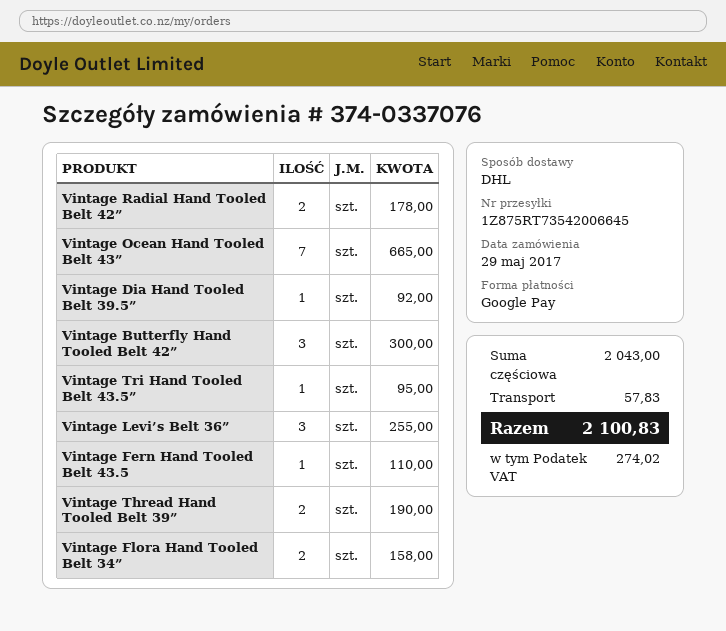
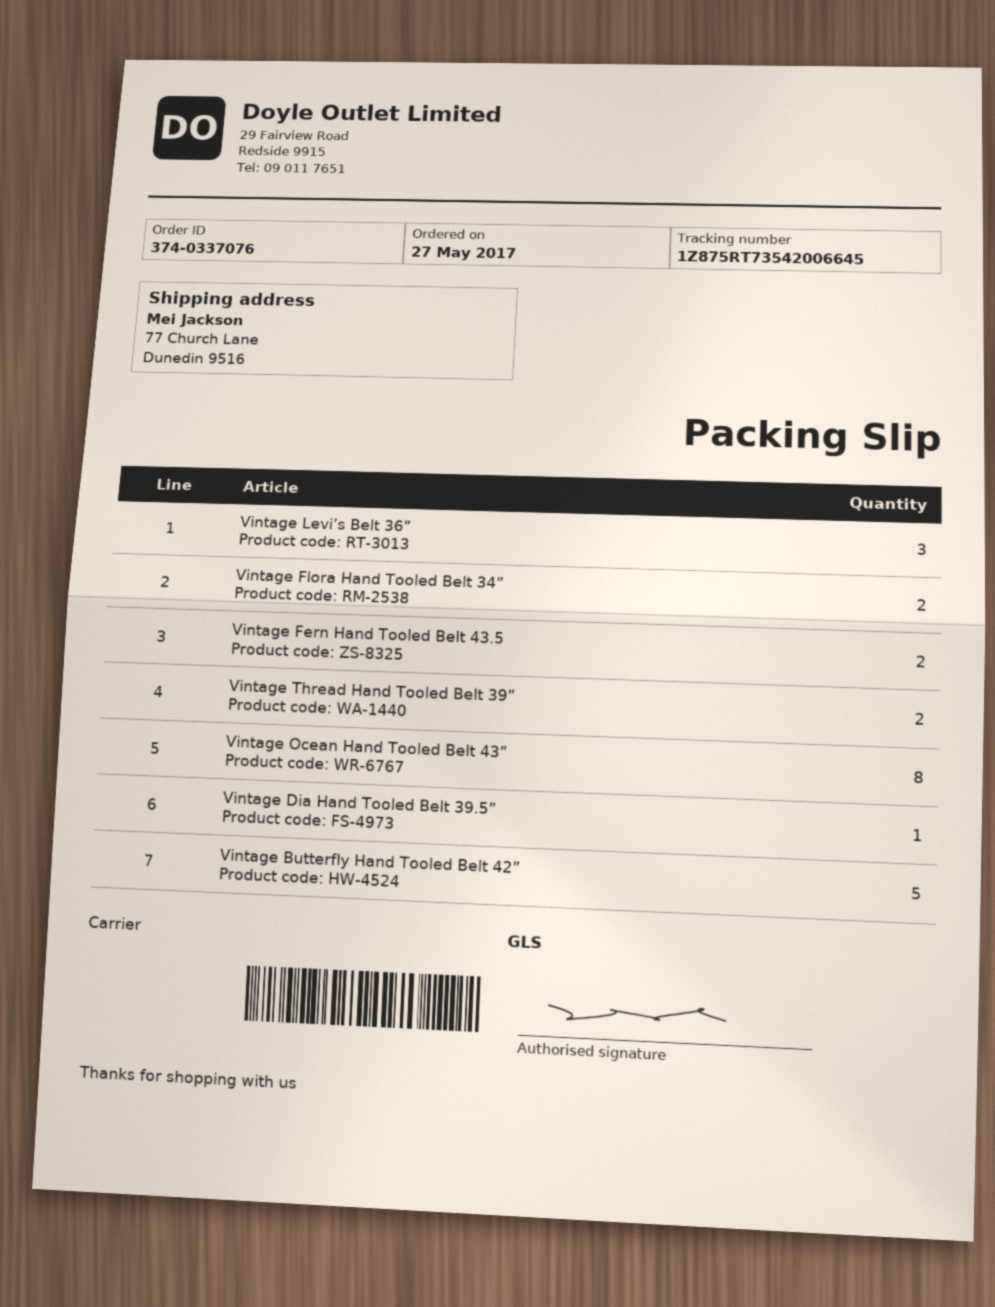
order date: 2017-05-29 -> 2017-05-27
shipping method: DHL -> GLS
Vintage Radial Hand Tooled Belt 42”: 2 -> none
Vintage Ocean Hand Tooled Belt 43”: 7 -> 8
Vintage Butterfly Hand Tooled Belt 42”: 3 -> 5
Vintage Tri Hand Tooled Belt 43.5”: 1 -> none
Vintage Fern Hand Tooled Belt 43.5: 1 -> 2

